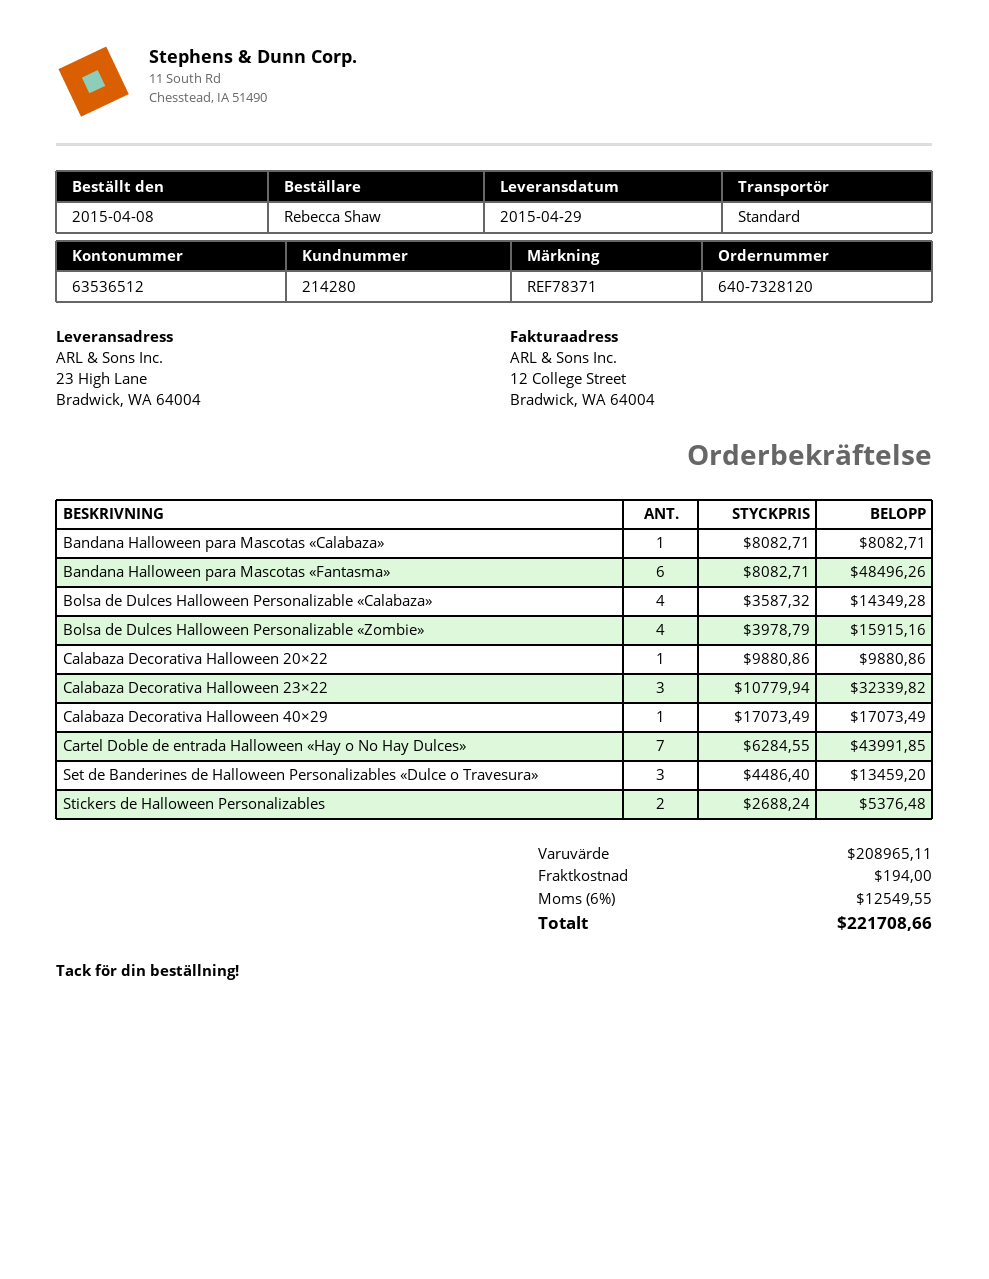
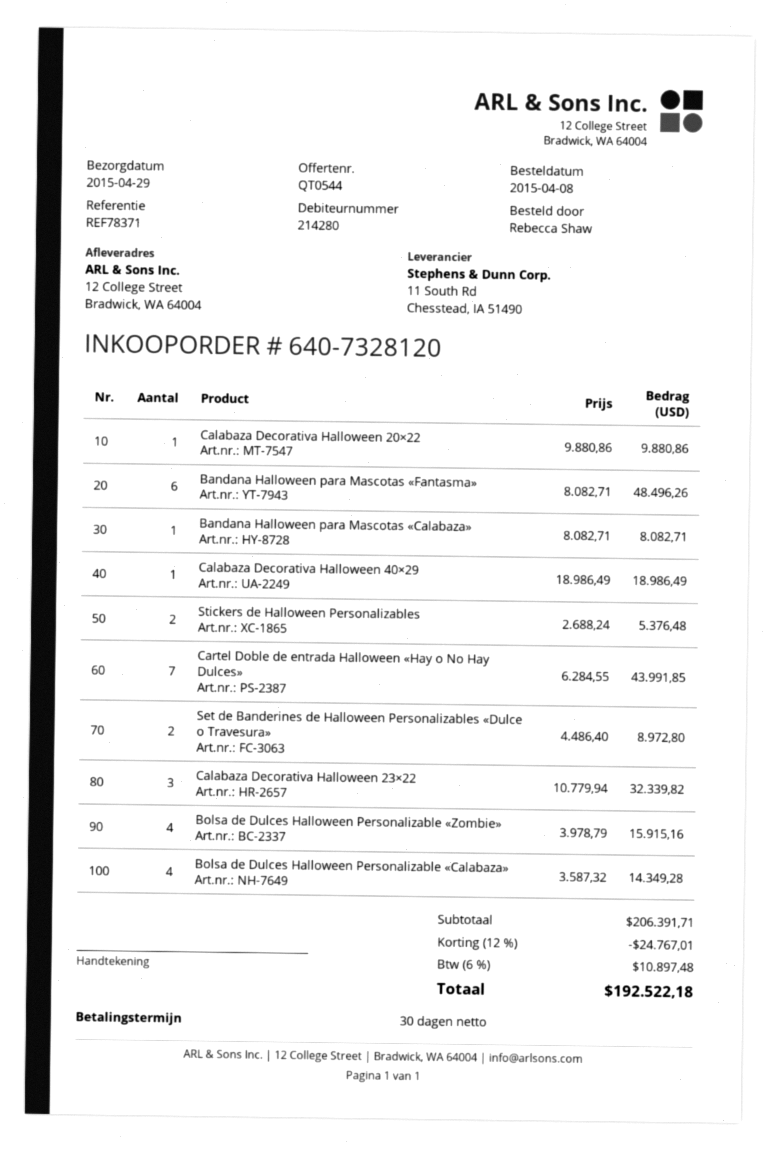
ship to: 23 High Lane, Bradwick, WA 64004 -> 12 College Street, Bradwick, WA 64004
Calabaza Decorativa Halloween 40×29: 1 x 17073.49 = 17073.49 -> 1 x 18986.49 = 18986.49
Set de Banderines de Halloween Personalizables «Dulce o Travesura»: 3 x 4486.40 = 13459.20 -> 2 x 4486.40 = 8972.80
subtotal: 208965.11 -> 206391.71
discount: none -> 12% = 24767.01
shipping: 194.00 -> none
tax: 6% = 12549.55 -> 6% = 10897.48
total: 221708.66 -> 192522.18

